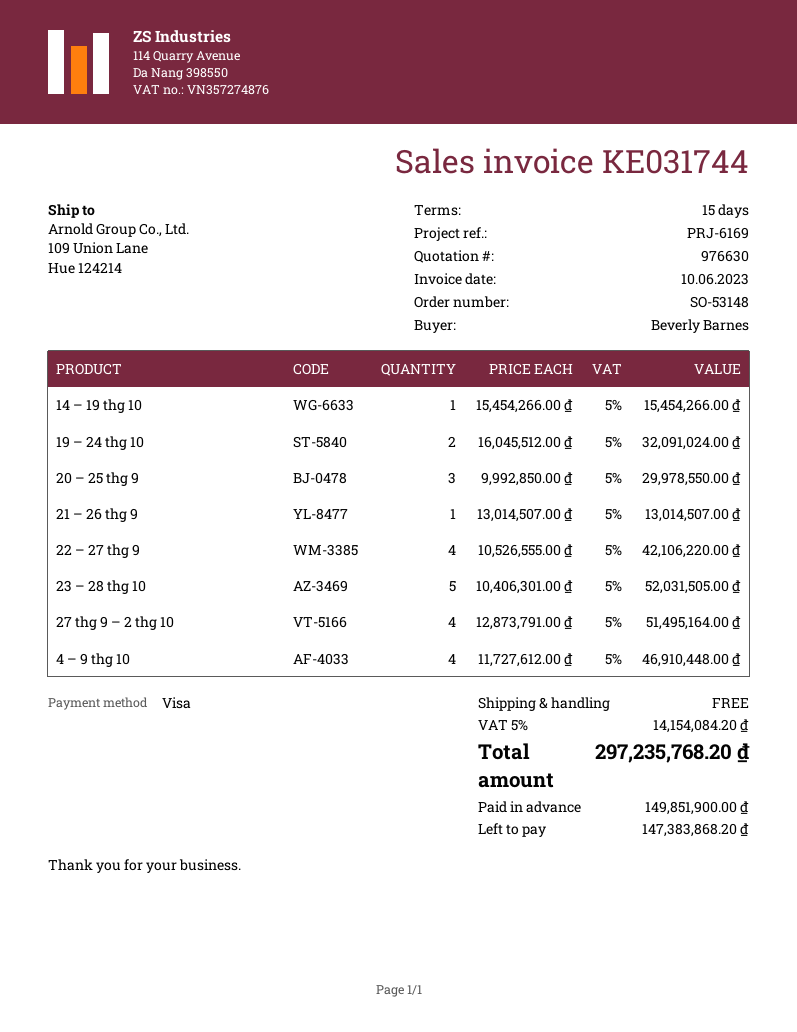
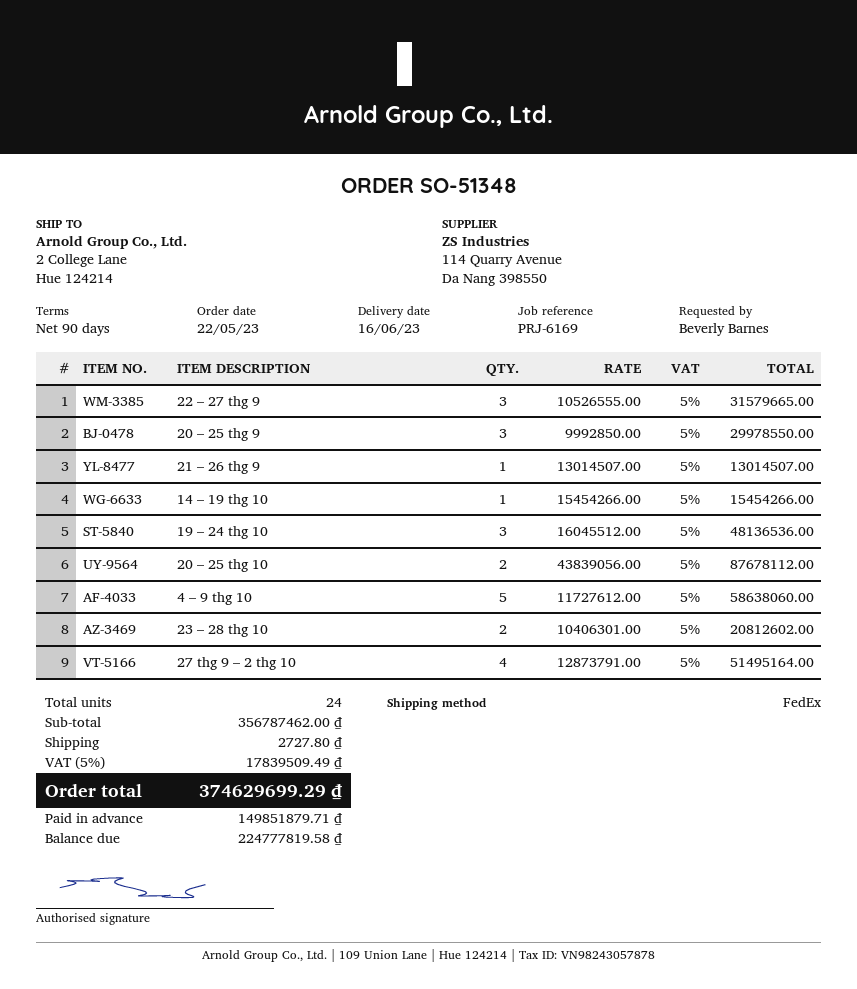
order number: SO-53148 -> SO-51348
payment terms: 15 days -> 90 days
ship to: 109 Union Lane, Hue 124214 -> 2 College Lane, Hue 124214
19 – 24 thg 10: 2 x 16045512.00 = 32091024.00 -> 3 x 16045512.00 = 48136536.00
22 – 27 thg 9: 4 x 10526555.00 = 42106220.00 -> 3 x 10526555.00 = 31579665.00
23 – 28 thg 10: 5 x 10406301.00 = 52031505.00 -> 2 x 10406301.00 = 20812602.00
4 – 9 thg 10: 4 x 11727612.00 = 46910448.00 -> 5 x 11727612.00 = 58638060.00
20 – 25 thg 10: none -> 2 x 43839056.00 = 87678112.00
shipping: 0.00 -> 2727.80
tax: 5% = 14154084.20 -> 5% = 17839509.49
total: 297235768.20 -> 374629699.29
deposit: 149851900.00 -> 149851879.71
balance: 147383868.20 -> 224777819.58

